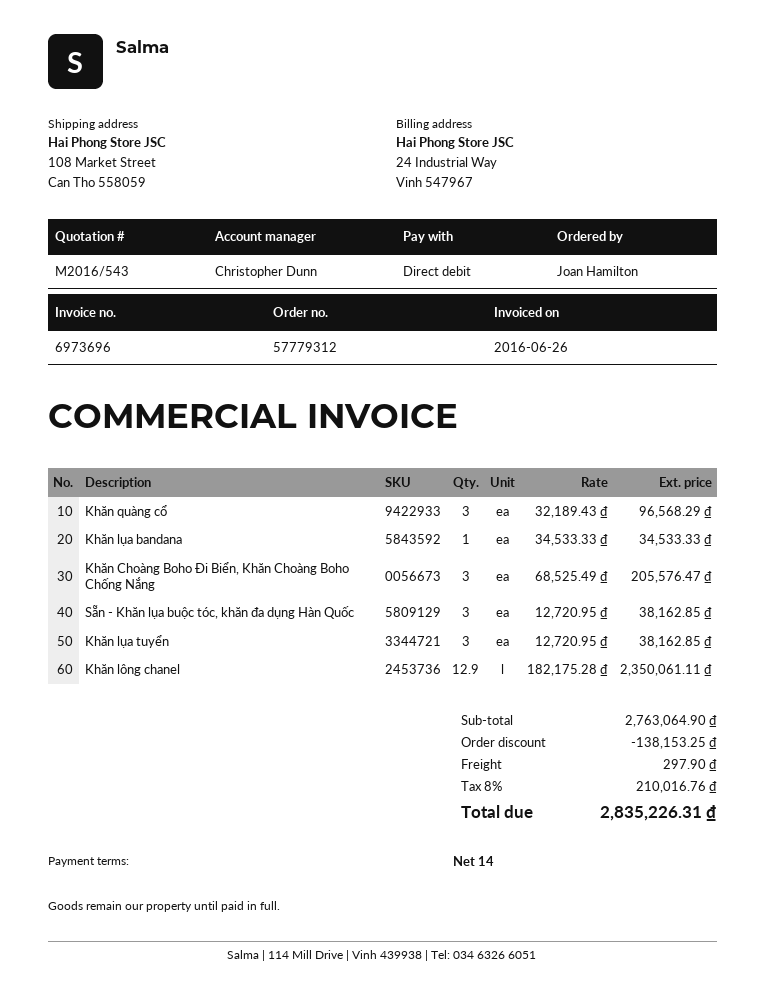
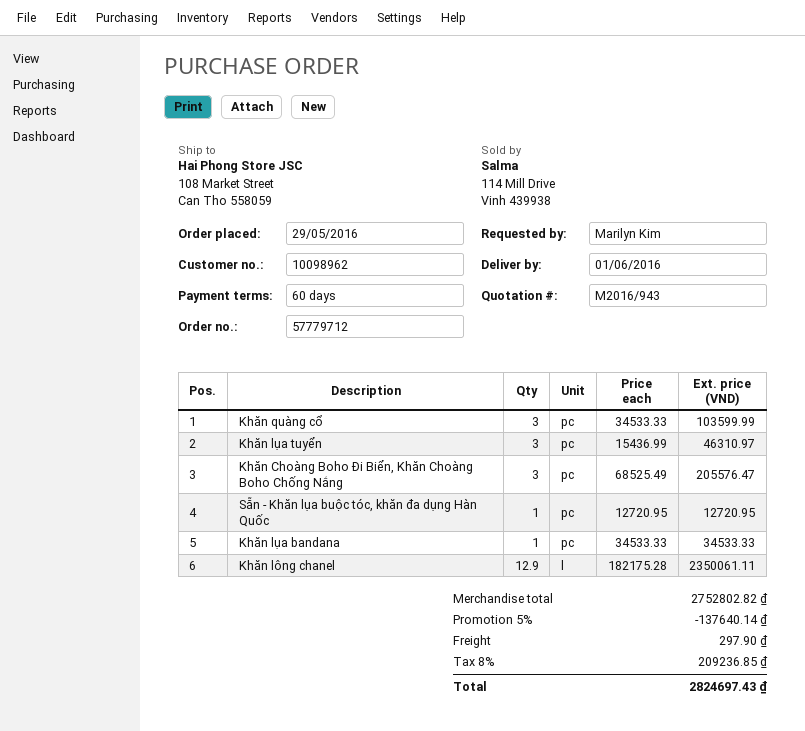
quote number: M2016/543 -> M2016/943
order number: 57779312 -> 57779712
payment terms: 14 days -> 60 days
ordered by: Joan Hamilton -> Marilyn Kim
Khăn quàng cổ: 3 x 32189.43 = 96568.29 -> 3 x 34533.33 = 103599.99
Sẵn - Khăn lụa buộc tóc, khăn đa dụng Hàn Quốc: 3 x 12720.95 = 38162.85 -> 1 x 12720.95 = 12720.95
Khăn lụa tuyển: 3 x 12720.95 = 38162.85 -> 3 x 15436.99 = 46310.97
subtotal: 2763064.90 -> 2752802.82
discount: 138153.25 -> 137640.14
tax: 8% = 210016.76 -> 8% = 209236.85
total: 2835226.31 -> 2824697.43

